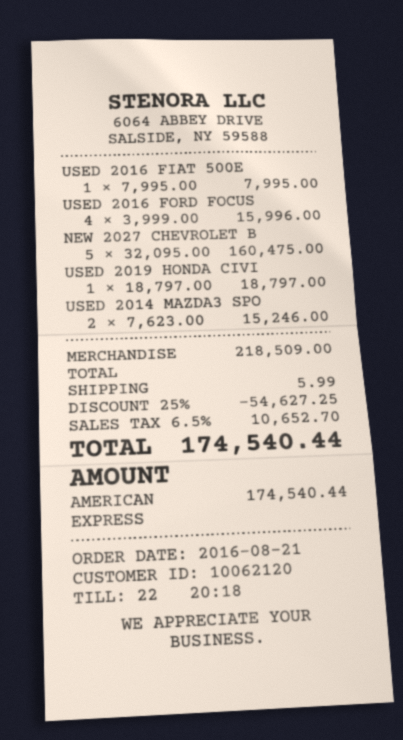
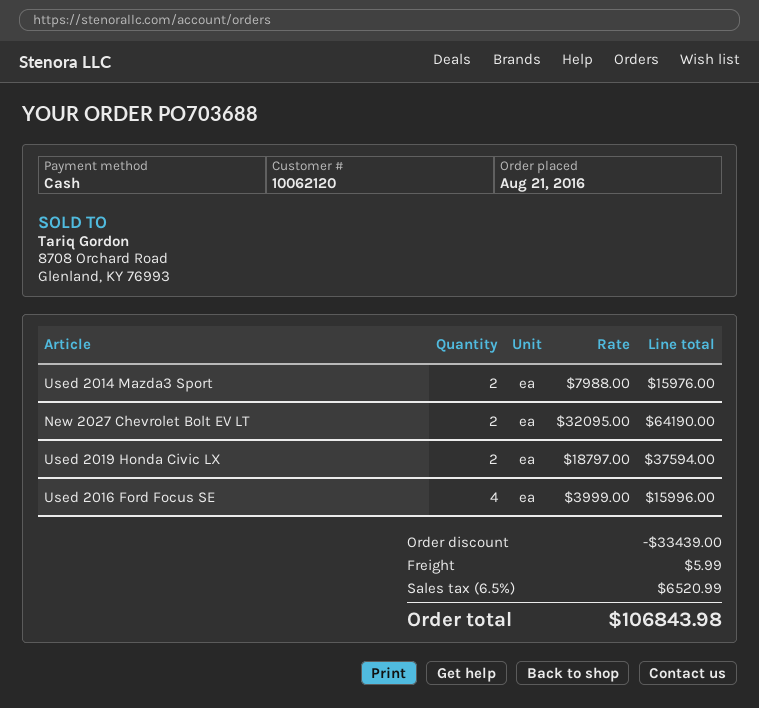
payment method: American Express -> cash
USED 2016 FIAT 500E: 1 x 7995.00 = 7995.00 -> none
NEW 2027 CHEVROLET B: 5 x 32095.00 = 160475.00 -> 2 x 32095.00 = 64190.00
USED 2019 HONDA CIVI: 1 x 18797.00 = 18797.00 -> 2 x 18797.00 = 37594.00
USED 2014 MAZDA3 SPO: 2 x 7623.00 = 15246.00 -> 2 x 7988.00 = 15976.00
discount: 54627.25 -> 33439.00
tax: 6.5% = 10652.70 -> 6.5% = 6520.99
total: 174540.44 -> 106843.98

